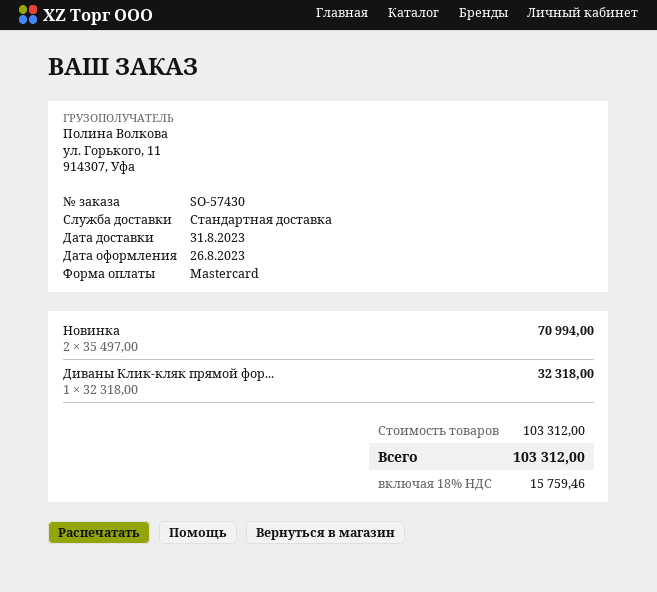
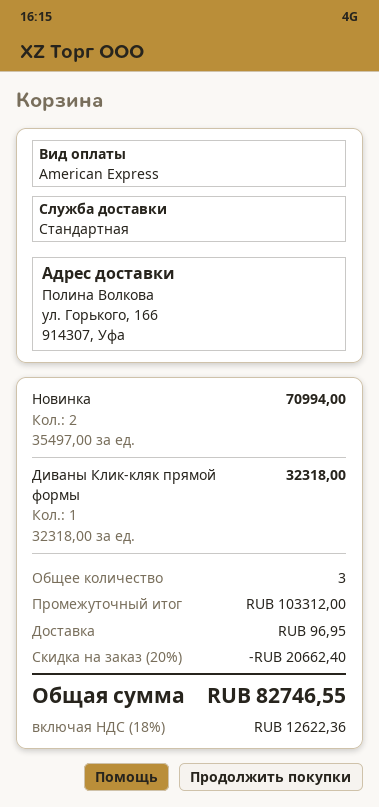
payment method: Mastercard -> American Express
ship to: ул. Горького, 11, 914307, Уфа -> ул. Горького, 166, 914307, Уфа
discount: none -> 20% = 20662.40
shipping: none -> 96.95
tax: 18% = 15759.46 -> 18% = 12622.36
total: 103312.00 -> 82746.55

